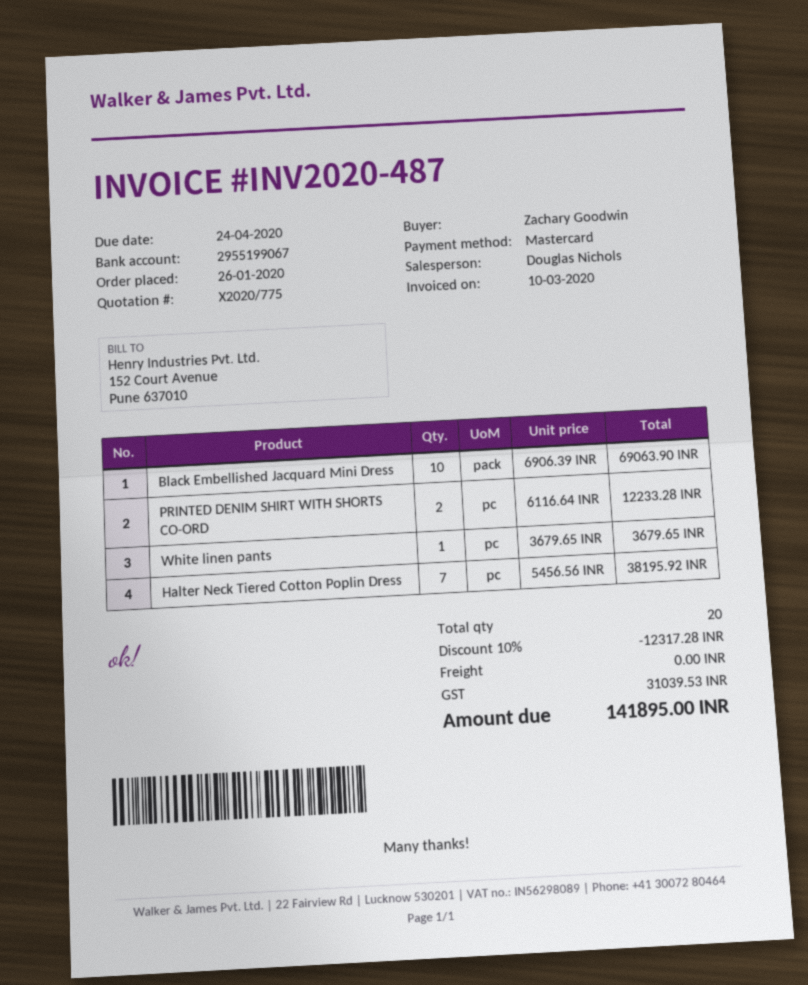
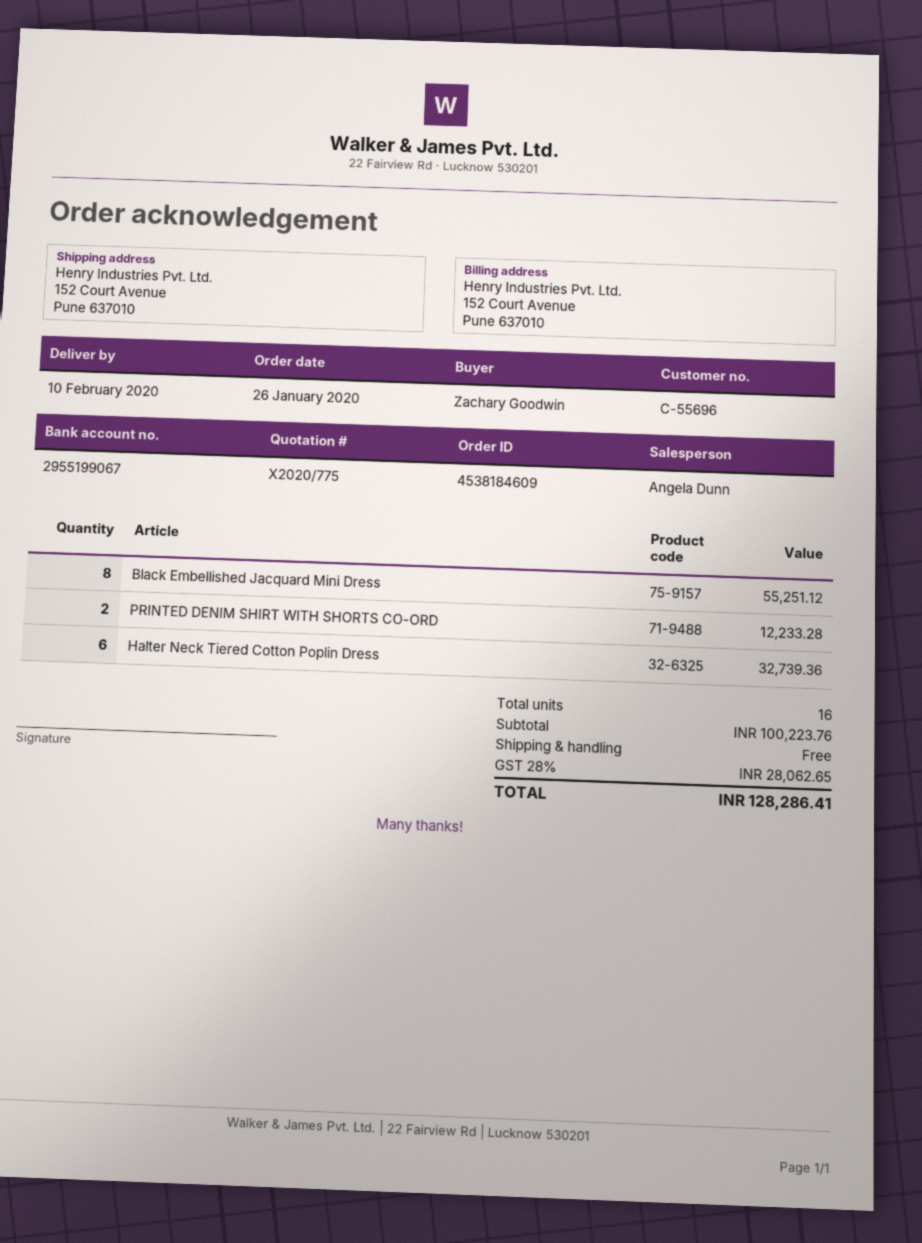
sales rep: Douglas Nichols -> Angela Dunn
Black Embellished Jacquard Mini Dress: 10 for 69063.90 -> 8 for 55251.12
White linen pants: 1 for 3679.65 -> none
Halter Neck Tiered Cotton Poplin Dress: 7 for 38195.92 -> 6 for 32739.36
total quantity: 20 -> 16
discount: 10% = 12317.28 -> none
tax: 31039.53 -> 28062.65
total: 141895.00 -> 128286.41

